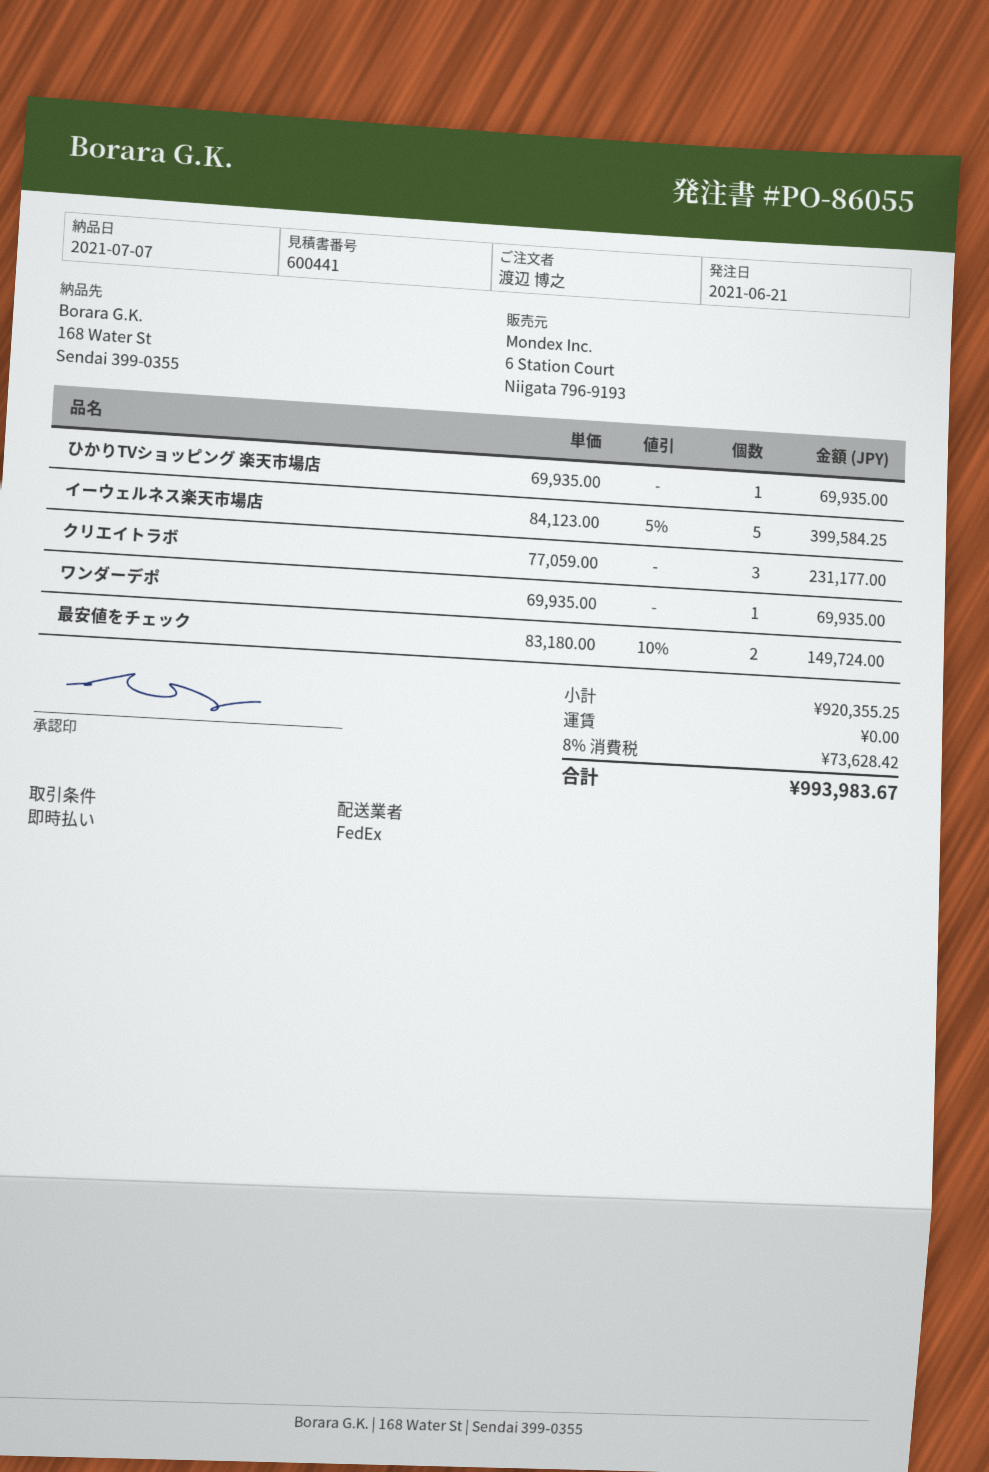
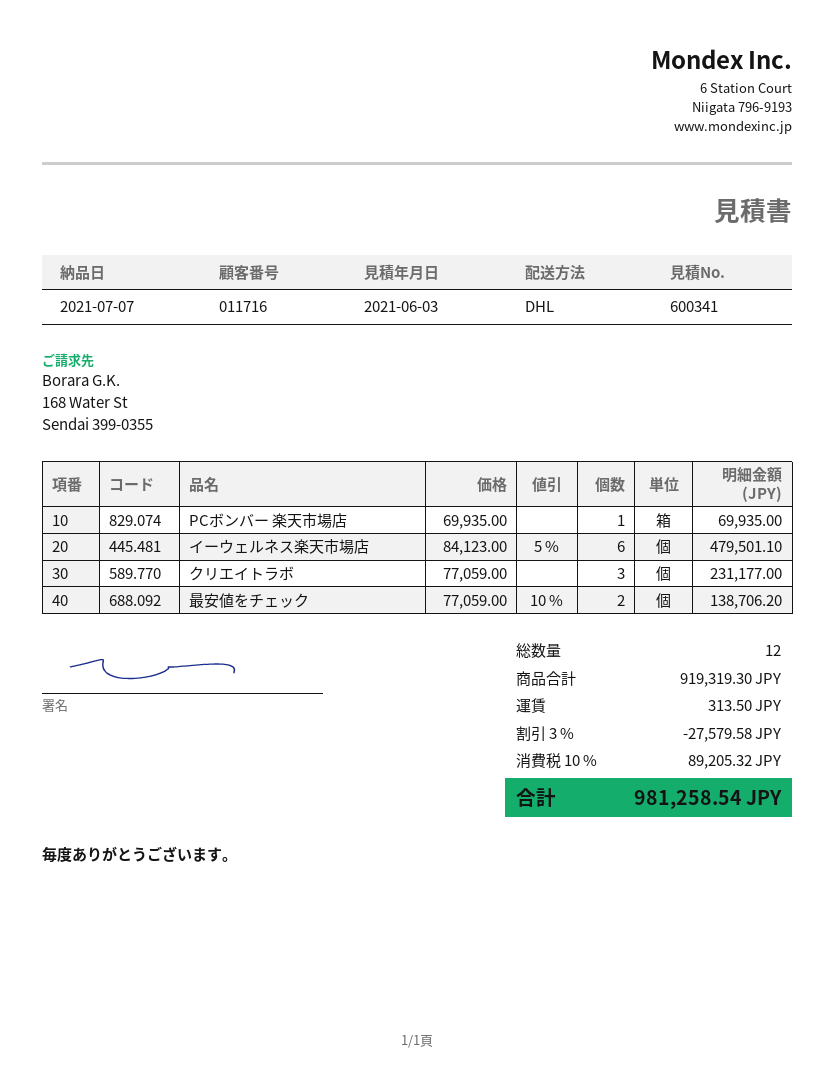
quote number: 600441 -> 600341
shipping method: FedEx -> DHL
ひかりTVショッピング 楽天市場店: 1 x 69935.00 = 69935.00 -> none
イーウェルネス楽天市場店: 5 x 84123.00 - 5% = 399584.25 -> 6 x 84123.00 - 5% = 479501.10
ワンダーデポ: 1 x 69935.00 = 69935.00 -> none
最安値をチェック: 2 x 83180.00 - 10% = 149724.00 -> 2 x 77059.00 - 10% = 138706.20
PCボンバー 楽天市場店: none -> 1 x 69935.00 = 69935.00
subtotal: 920355.25 -> 919319.30
discount: none -> 3% = 27579.58
shipping: 0.00 -> 313.50
tax: 8% = 73628.42 -> 10% = 89205.32
total: 993983.67 -> 981258.54

